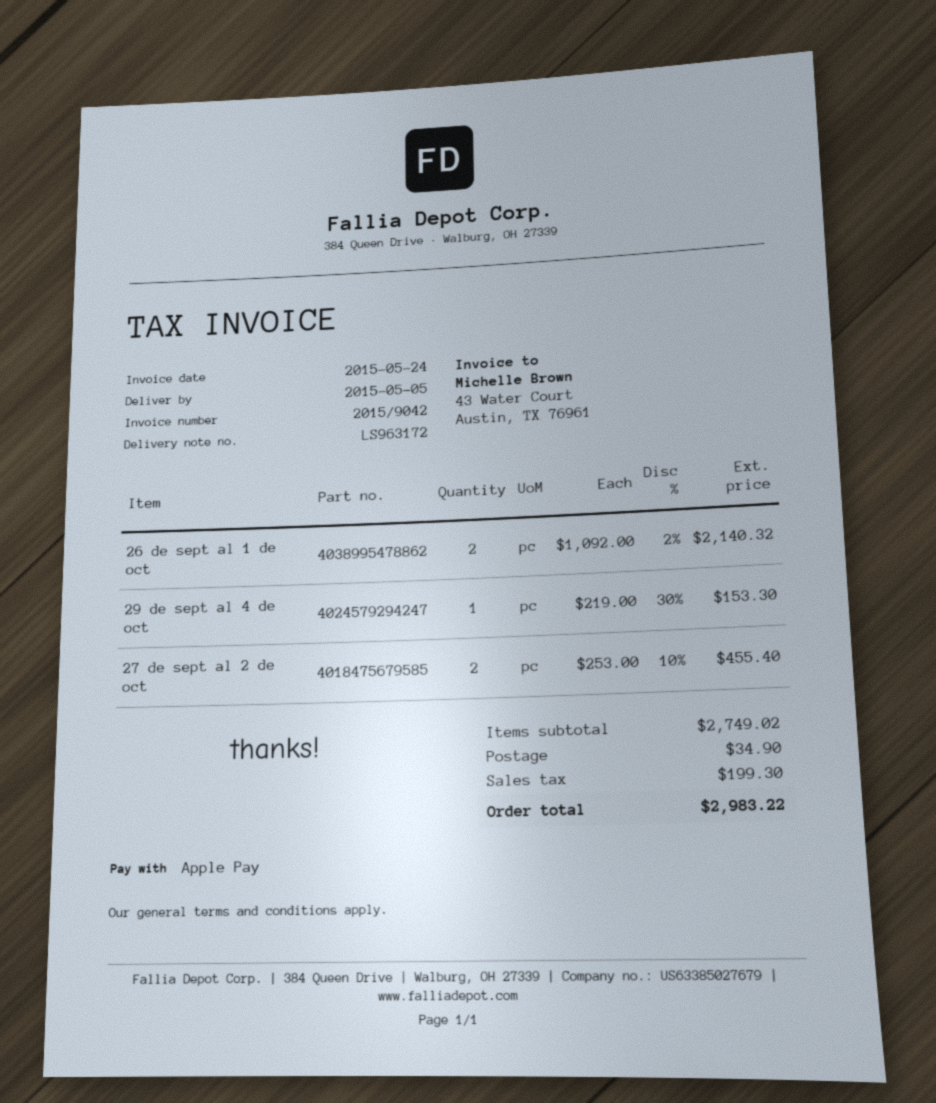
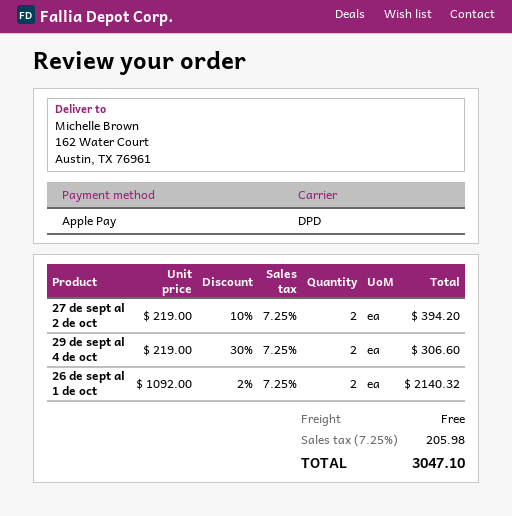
29 de sept al 4 de oct: 1 x 219.00 - 30% = 153.30 -> 2 x 219.00 - 30% = 306.60
27 de sept al 2 de oct: 2 x 253.00 - 10% = 455.40 -> 2 x 219.00 - 10% = 394.20
shipping: 34.90 -> 0.00
tax: 199.30 -> 205.98
total: 2983.22 -> 3047.10

